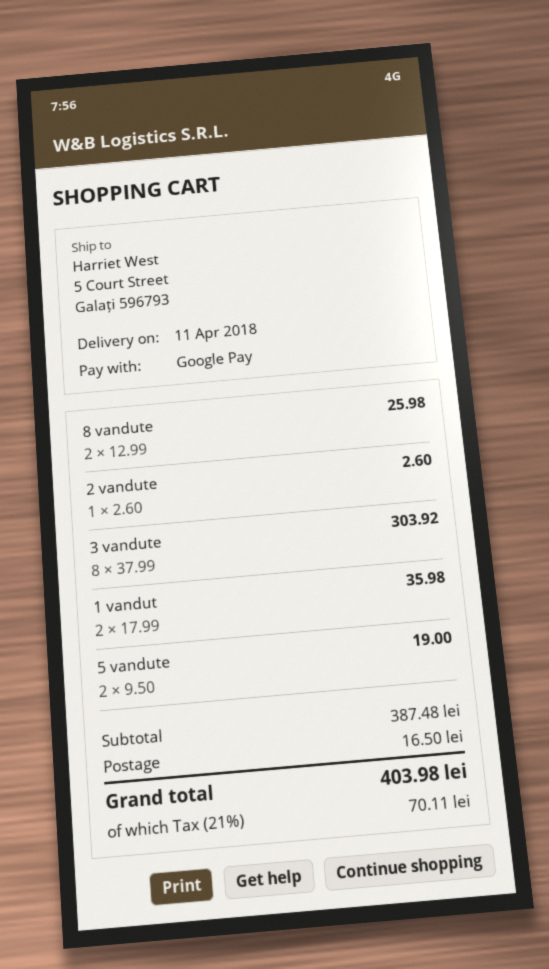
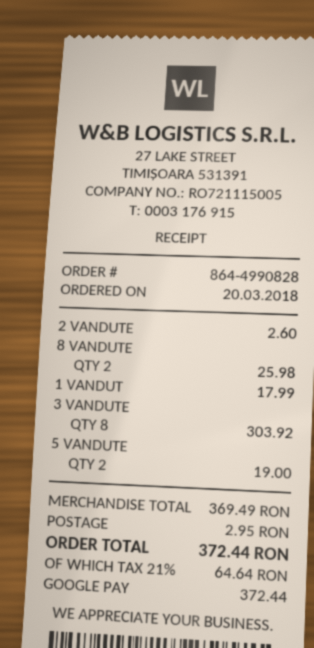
1 vandut: 2 for 35.98 -> 1 for 17.99
subtotal: 387.48 -> 369.49
shipping: 16.50 -> 2.95
tax: 21% = 70.11 -> 21% = 64.64
total: 403.98 -> 372.44

